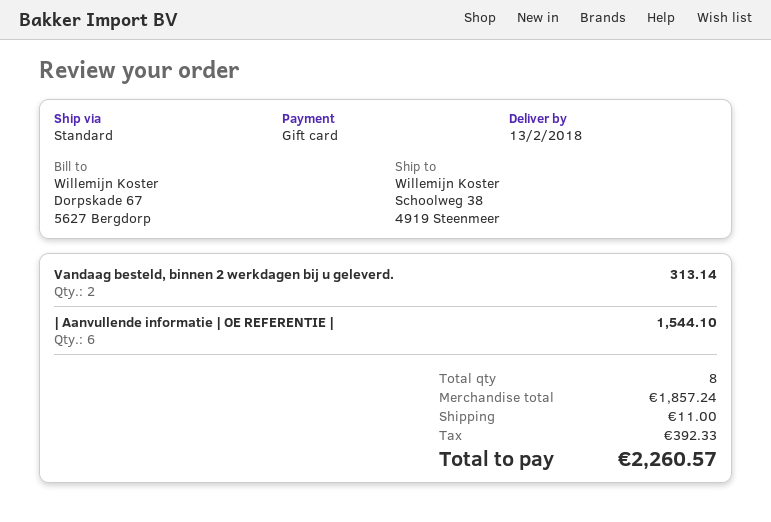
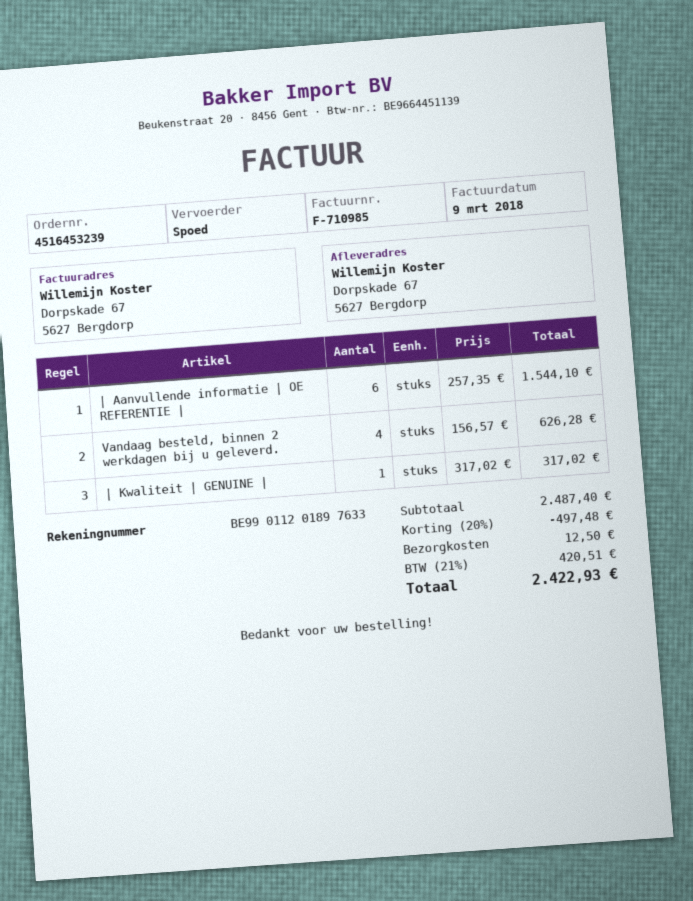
shipping method: standard -> express
ship to: Schoolweg 38, 4919 Steenmeer -> Dorpskade 67, 5627 Bergdorp
Vandaag besteld, binnen 2 werkdagen bij u geleverd.: 2 for 313.14 -> 4 for 626.28
| Kwaliteit | GENUINE |: none -> 1 for 317.02
subtotal: 1857.24 -> 2487.40
discount: none -> 20% = 497.48
shipping: 11.00 -> 12.50
tax: 392.33 -> 420.51
total: 2260.57 -> 2422.93

